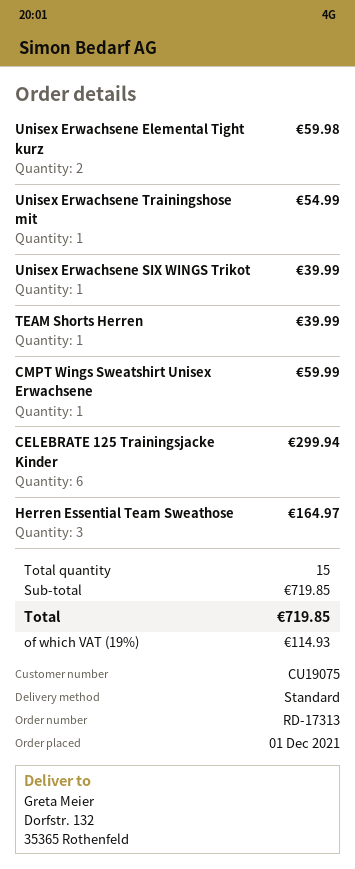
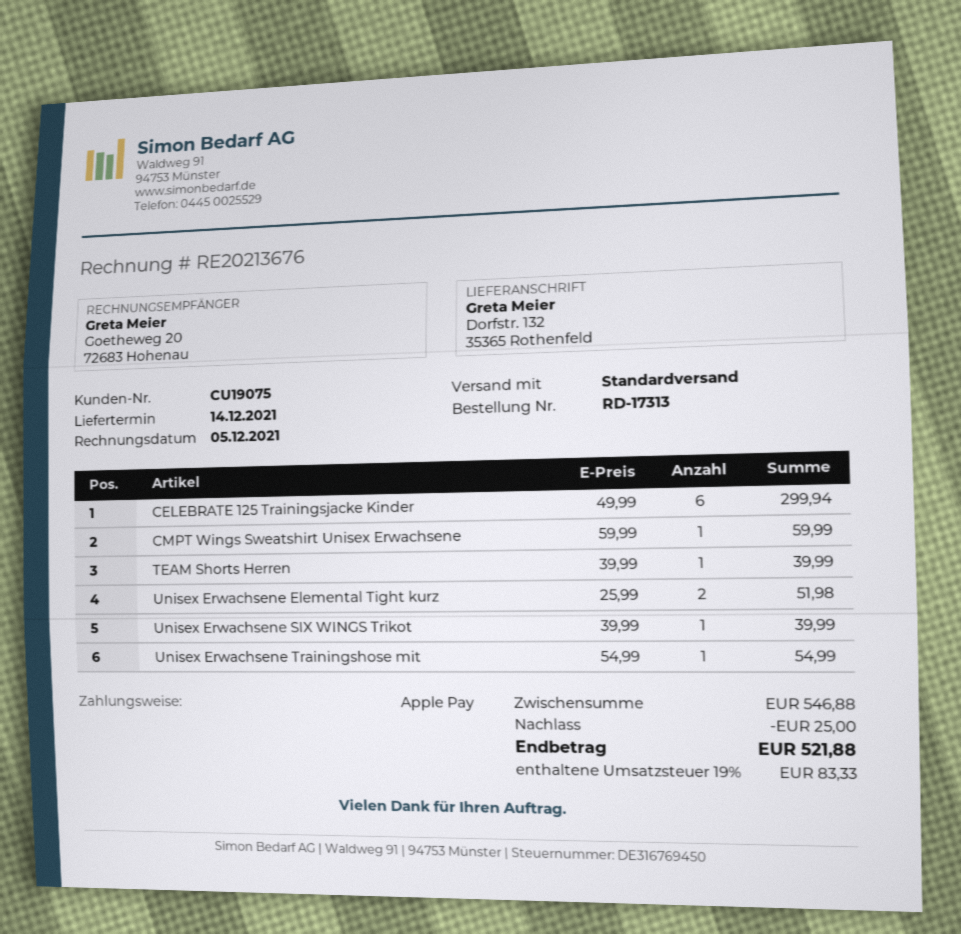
Unisex Erwachsene Elemental Tight kurz: 2 for 59.98 -> 2 for 51.98
Herren Essential Team Sweathose: 3 for 164.97 -> none
subtotal: 719.85 -> 546.88
discount: none -> 25.00
tax: 19% = 114.93 -> 19% = 83.33
total: 719.85 -> 521.88

